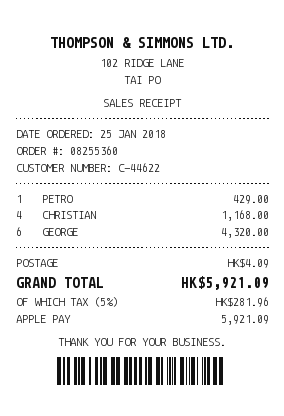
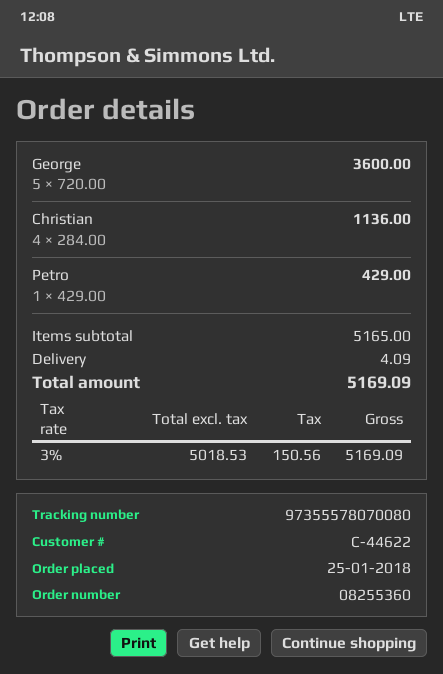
CHRISTIAN: 4 for 1168.00 -> 4 for 1136.00
GEORGE: 6 for 4320.00 -> 5 for 3600.00
tax: 5% = 281.96 -> 3% = 150.56
total: 5921.09 -> 5169.09

